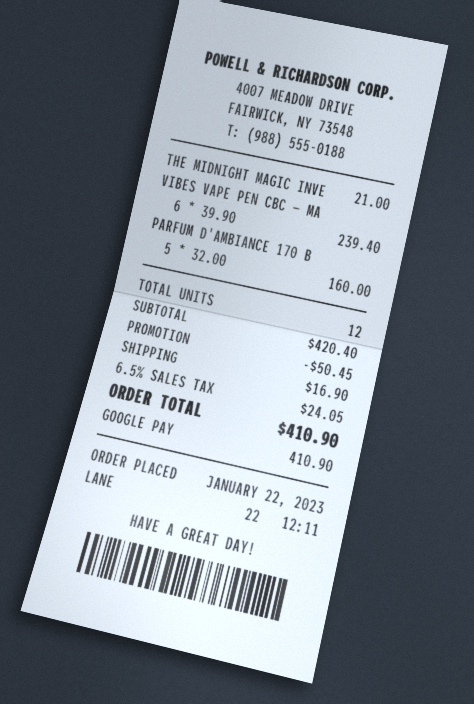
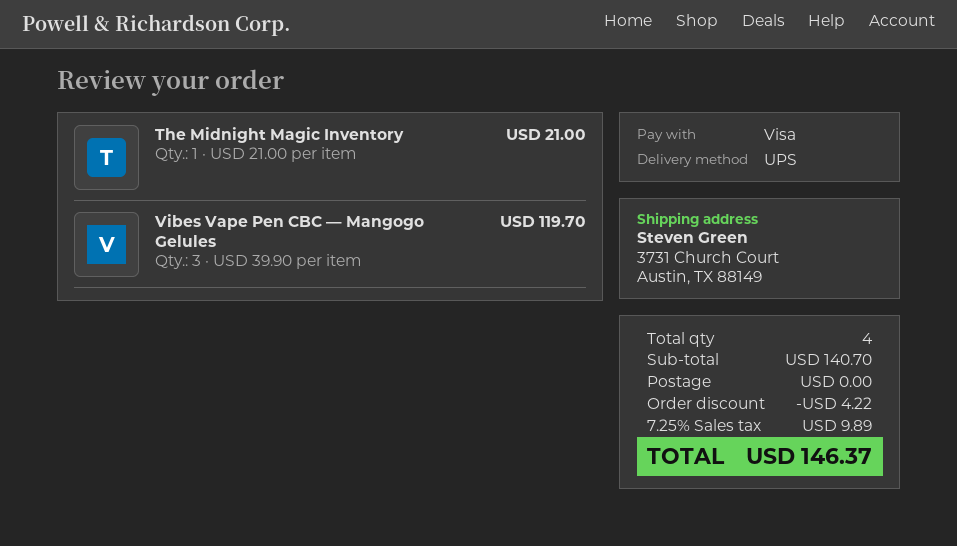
payment method: Google Pay -> Visa
VIBES VAPE PEN CBC — MA: 6 x 39.90 = 239.40 -> 3 x 39.90 = 119.70
PARFUM D'AMBIANCE 170 B: 5 x 32.00 = 160.00 -> none
total quantity: 12 -> 4
subtotal: 420.40 -> 140.70
discount: 50.45 -> 4.22
shipping: 16.90 -> 0.00
tax: 6.5% = 24.05 -> 7.25% = 9.89
total: 410.90 -> 146.37

